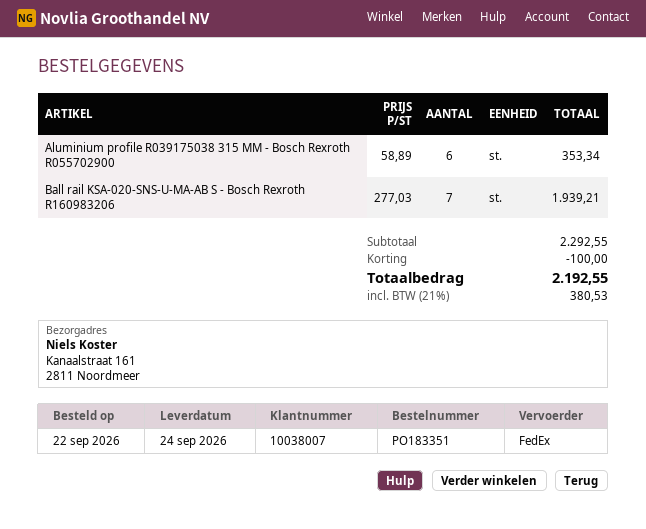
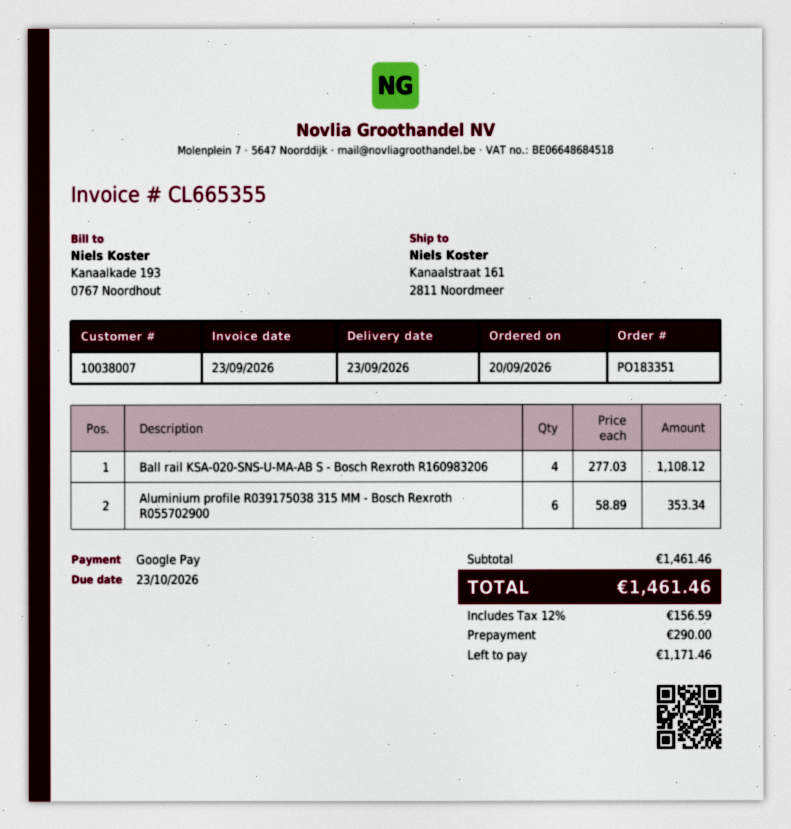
order date: 2026-09-22 -> 2026-09-20
delivery date: 2026-09-24 -> 2026-09-23
Ball rail KSA-020-SNS-U-MA-AB S - Bosch Rexroth R160983206: 7 x 277.03 = 1939.21 -> 4 x 277.03 = 1108.12
subtotal: 2292.55 -> 1461.46
discount: 100.00 -> none
tax: 21% = 380.53 -> 12% = 156.59
total: 2192.55 -> 1461.46

